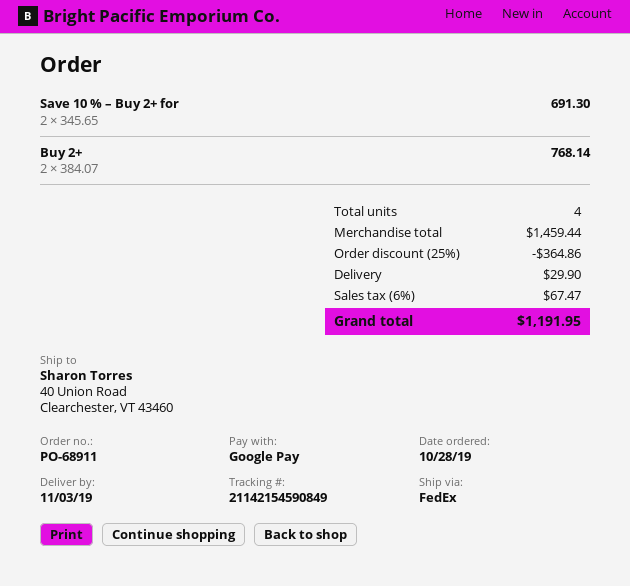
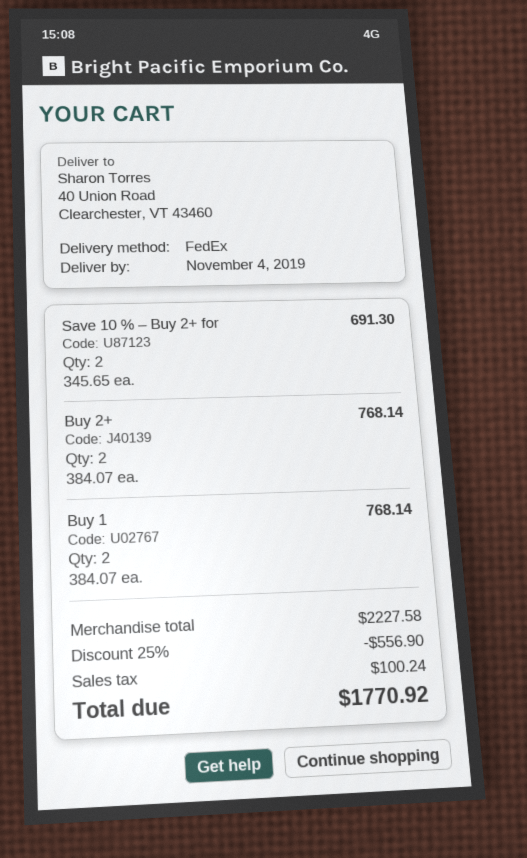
delivery date: 2019-11-03 -> 2019-11-04
Buy 1: none -> 2 x 384.07 = 768.14
subtotal: 1459.44 -> 2227.58
discount: 25% = 364.86 -> 25% = 556.90
shipping: 29.90 -> none
tax: 67.47 -> 100.24
total: 1191.95 -> 1770.92

